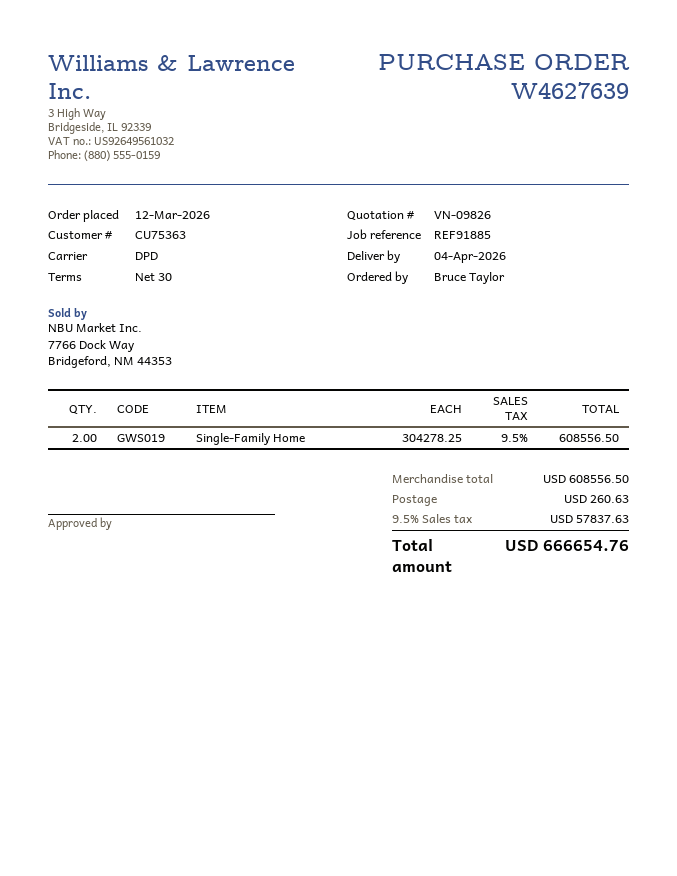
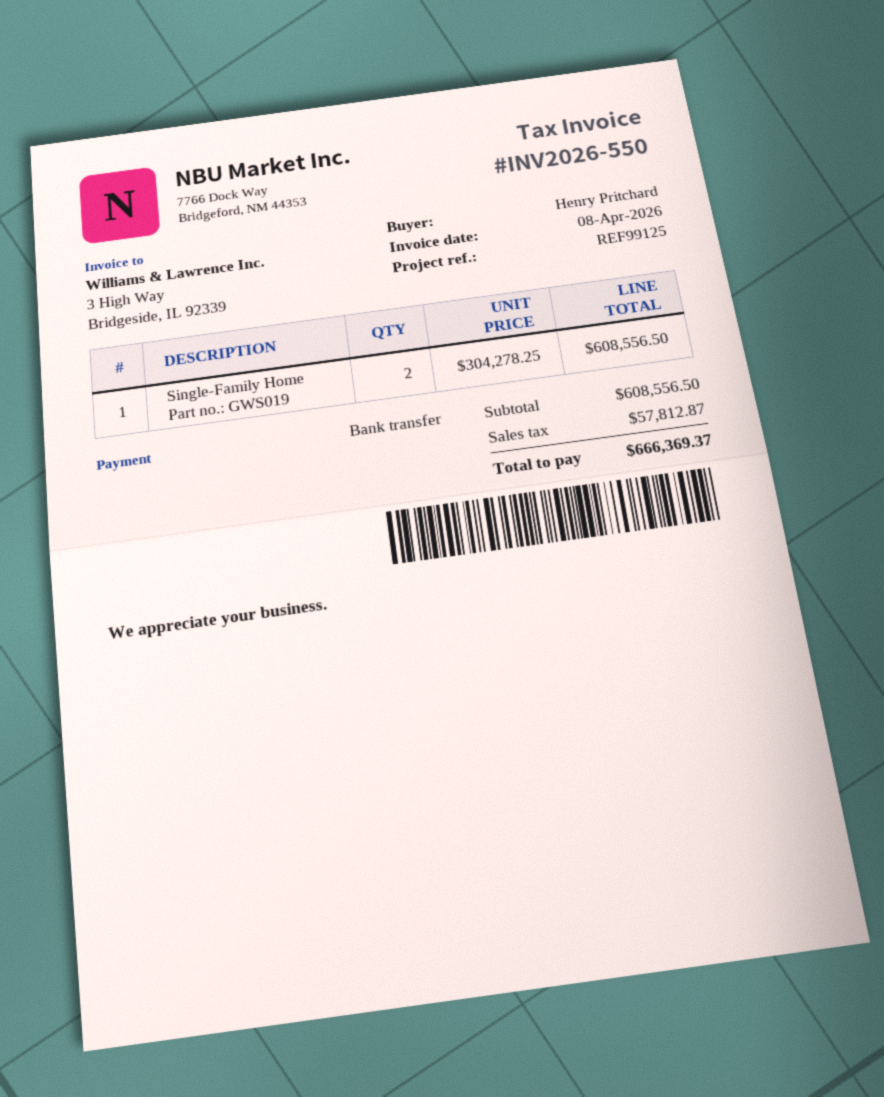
reference: REF91885 -> REF99125
ordered by: Bruce Taylor -> Henry Pritchard
shipping: 260.63 -> none
tax: 57837.63 -> 57812.87
total: 666654.76 -> 666369.37

